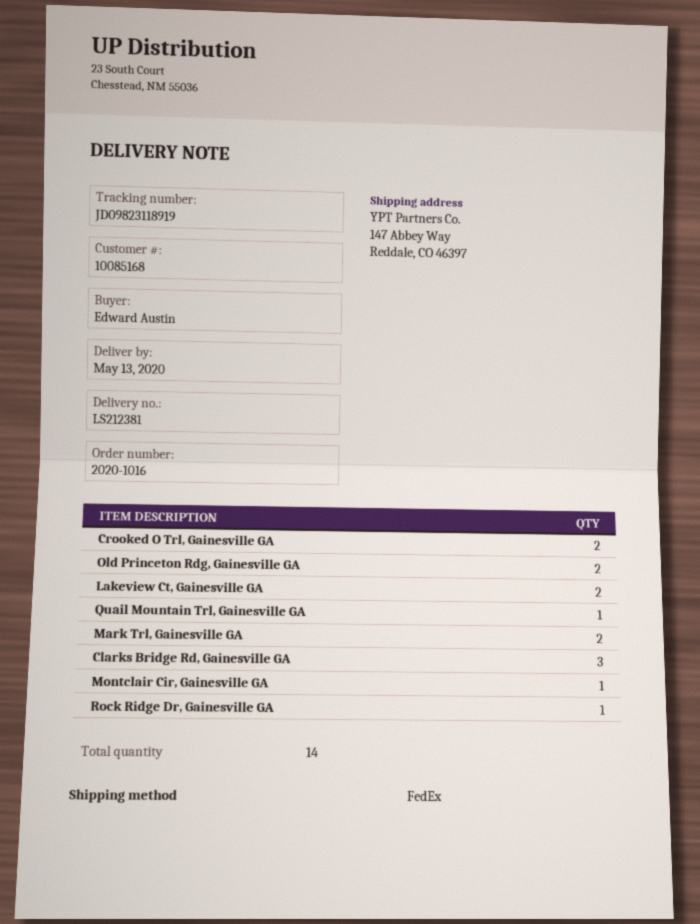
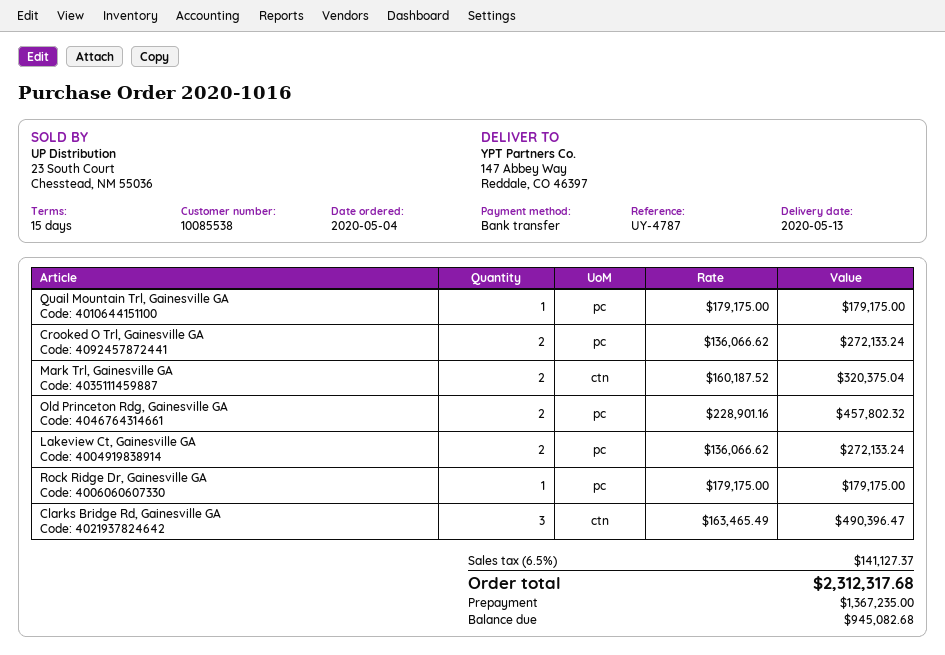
customer number: 10085168 -> 10085538
Montclair Cir, Gainesville GA: 1 -> none

